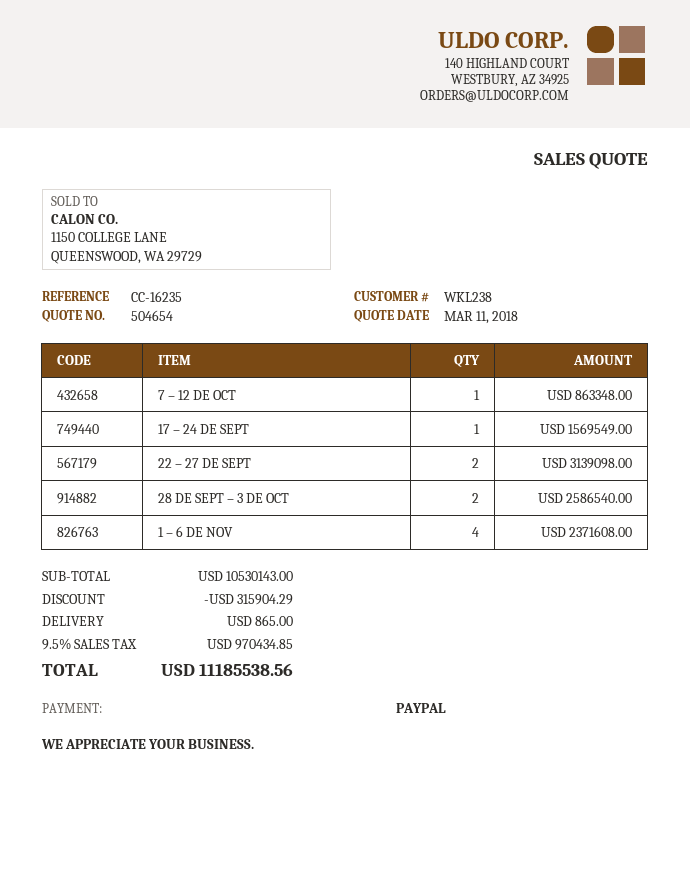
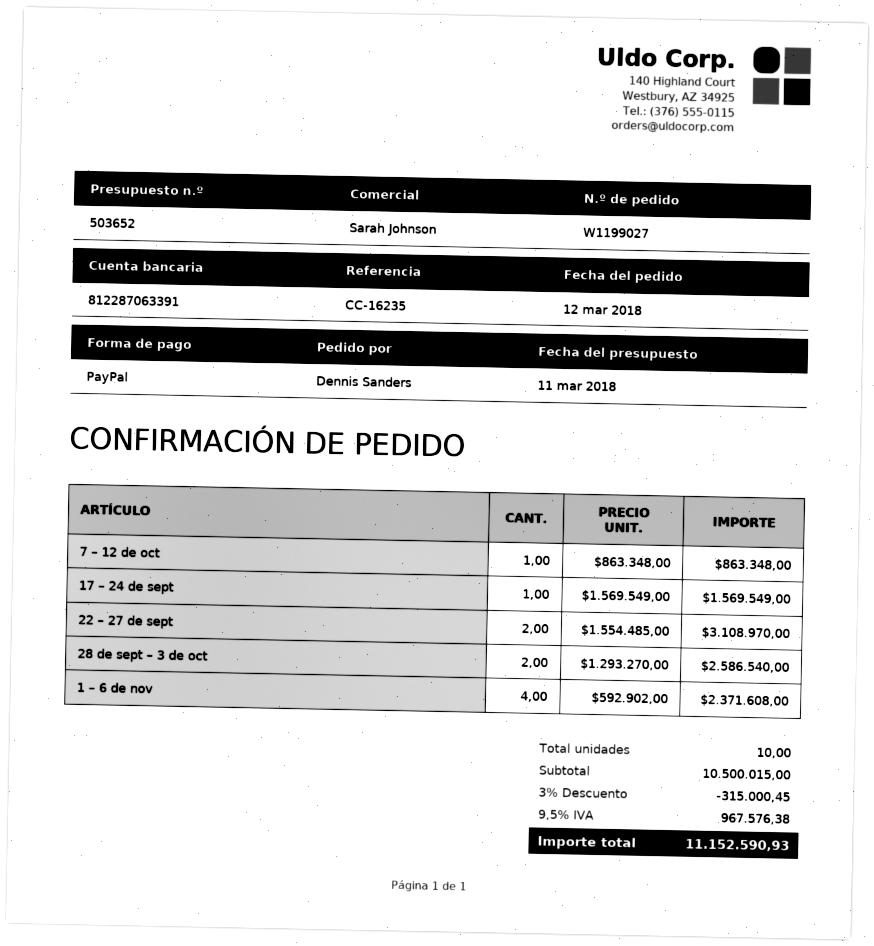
quote number: 504654 -> 503652
22 – 27 DE SEPT: 2 for 3139098.00 -> 2 for 3108970.00
subtotal: 10530143.00 -> 10500015.00
discount: 315904.29 -> 315000.45
shipping: 865.00 -> none
tax: 9.5% = 970434.85 -> 9.5% = 967576.38
total: 11185538.56 -> 11152590.93

